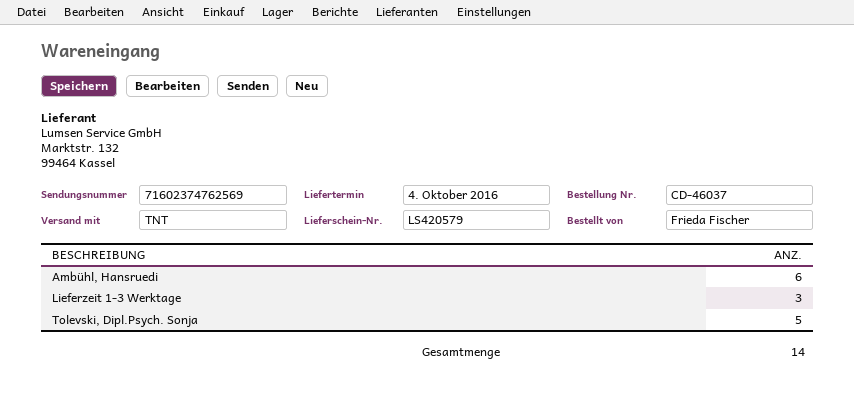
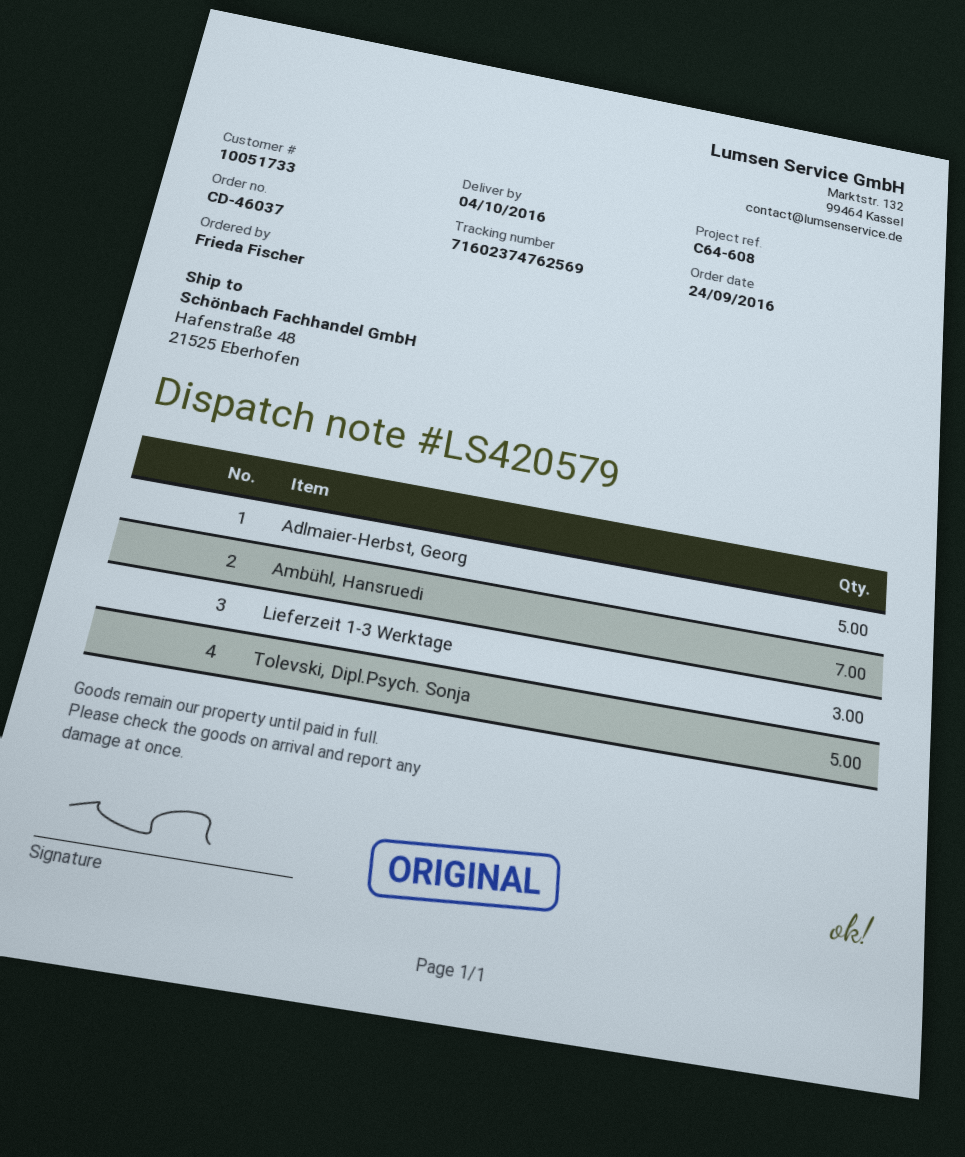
Ambühl, Hansruedi: 6 -> 7
Adlmaier-Herbst, Georg: none -> 5

